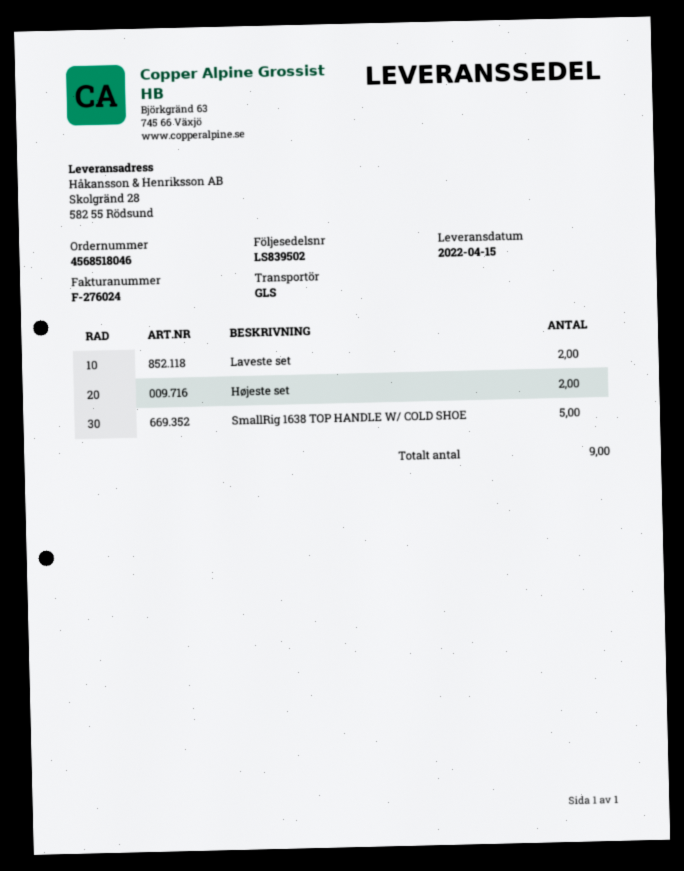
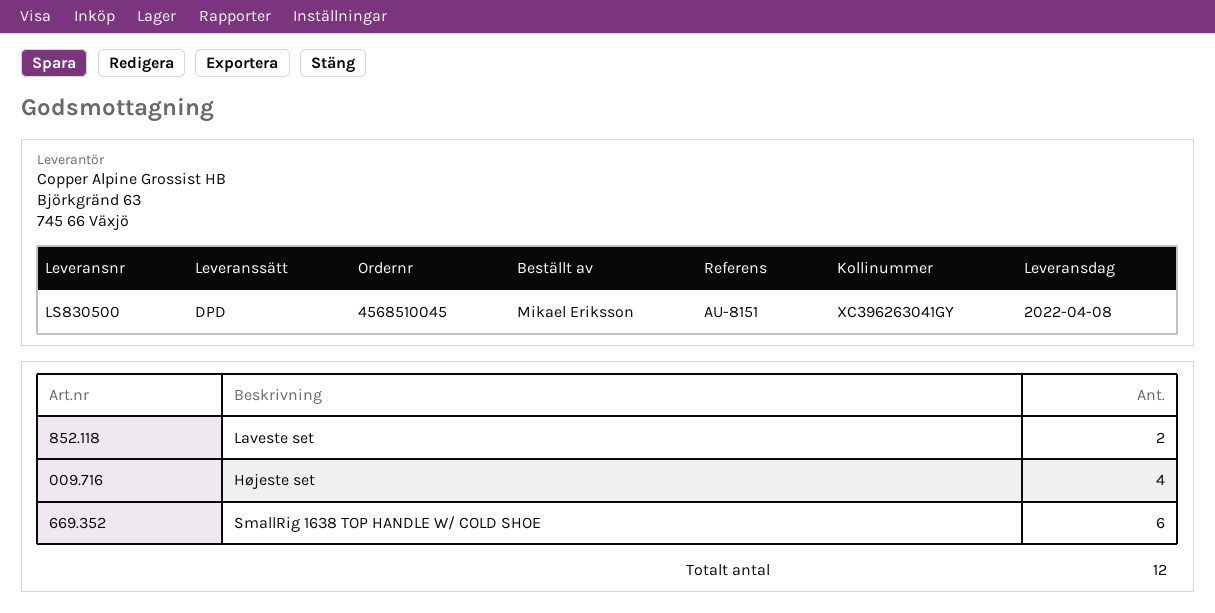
order number: 4568518046 -> 4568510045
delivery note number: LS839502 -> LS830500
delivery date: 2022-04-15 -> 2022-04-08
shipping method: GLS -> DPD
Højeste set: 2 -> 4
SmallRig 1638 TOP HANDLE W/ COLD SHOE: 5 -> 6
total quantity: 9 -> 12

